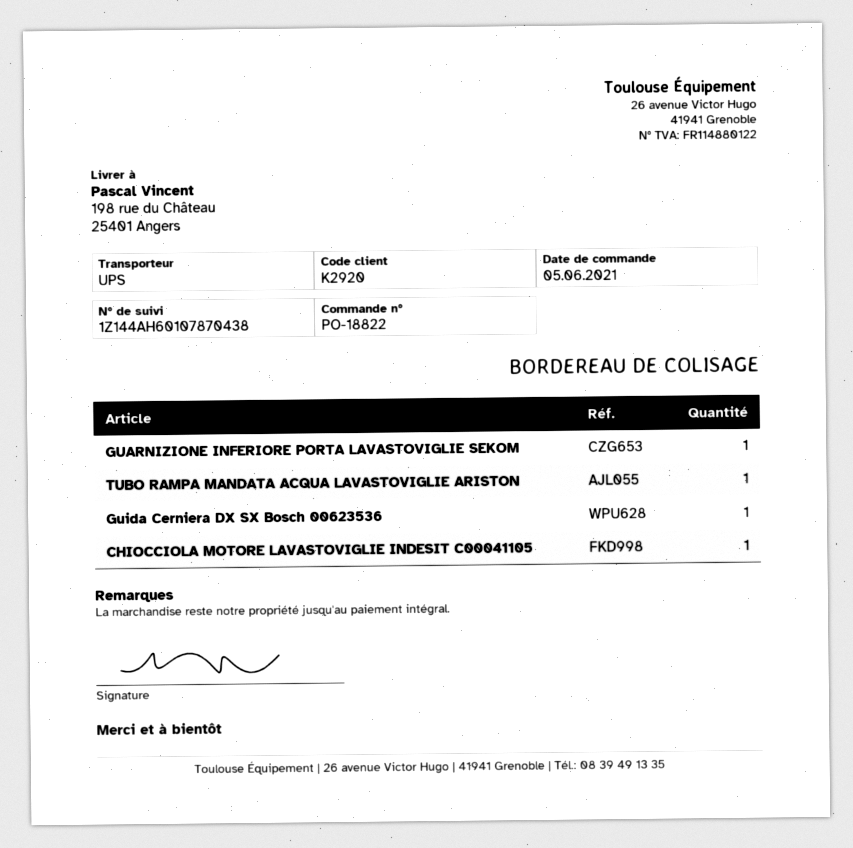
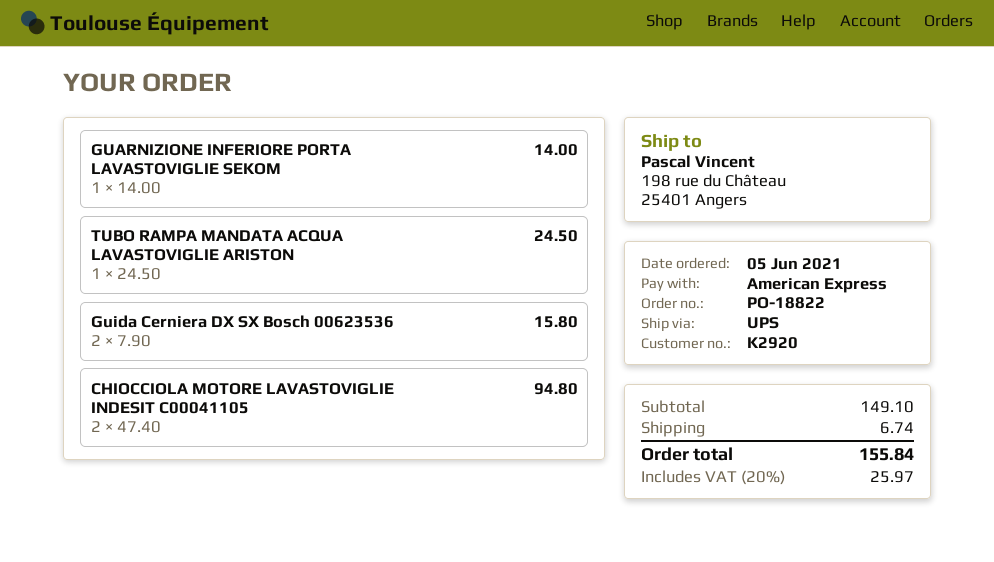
Guida Cerniera DX SX Bosch 00623536: 1 -> 2
CHIOCCIOLA MOTORE LAVASTOVIGLIE INDESIT C00041105: 1 -> 2

